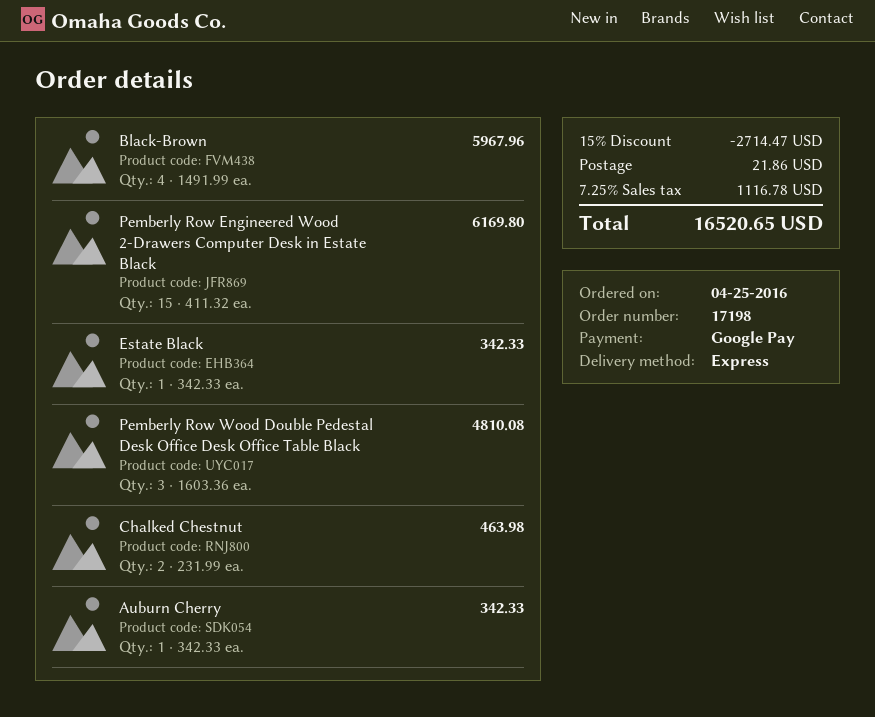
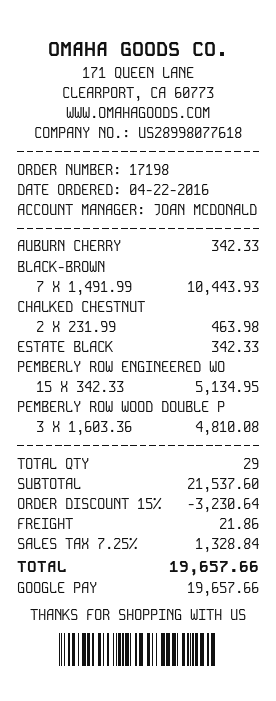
order date: 2016-04-25 -> 2016-04-22
Black-Brown: 4 x 1491.99 = 5967.96 -> 7 x 1491.99 = 10443.93
Pemberly Row Engineered Wood 2-Drawers Computer Desk in Estate Black: 15 x 411.32 = 6169.80 -> 15 x 342.33 = 5134.95
discount: 15% = 2714.47 -> 15% = 3230.64
tax: 7.25% = 1116.78 -> 7.25% = 1328.84
total: 16520.65 -> 19657.66

